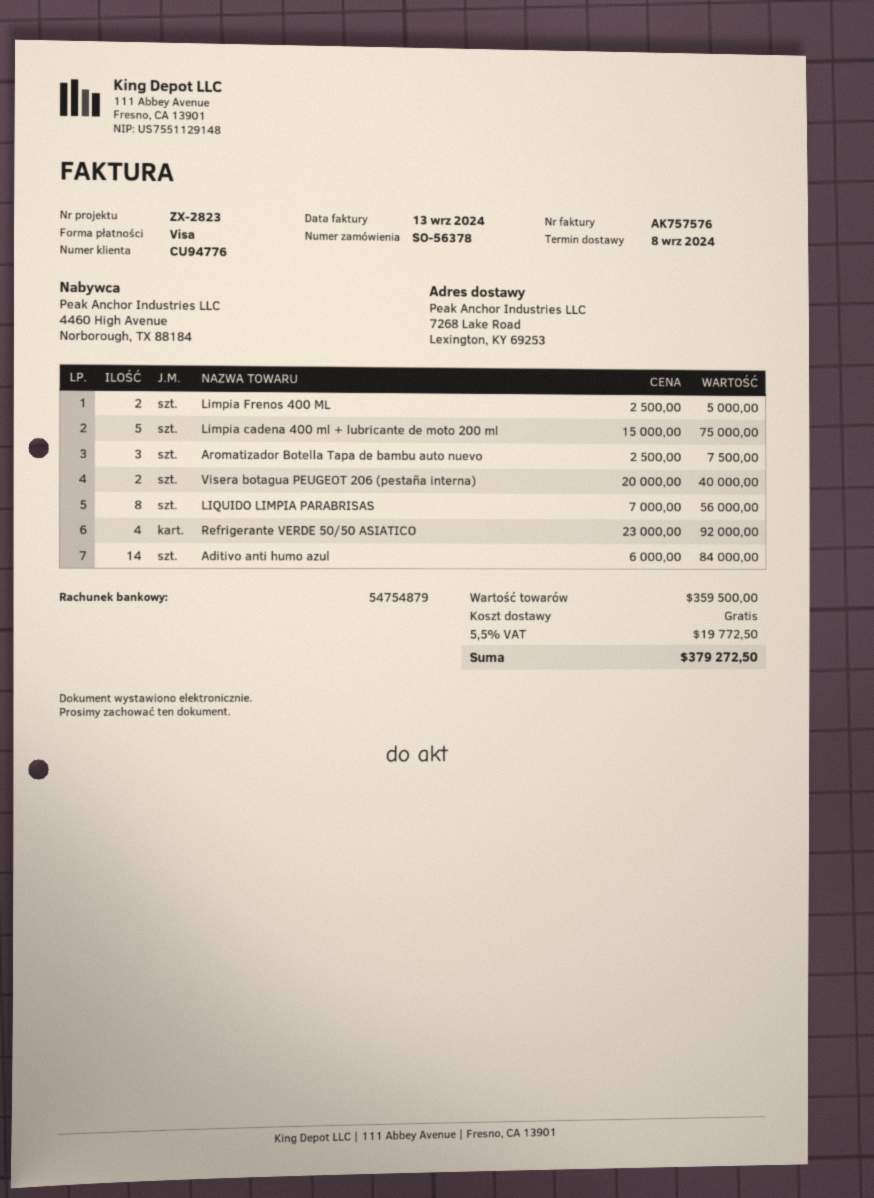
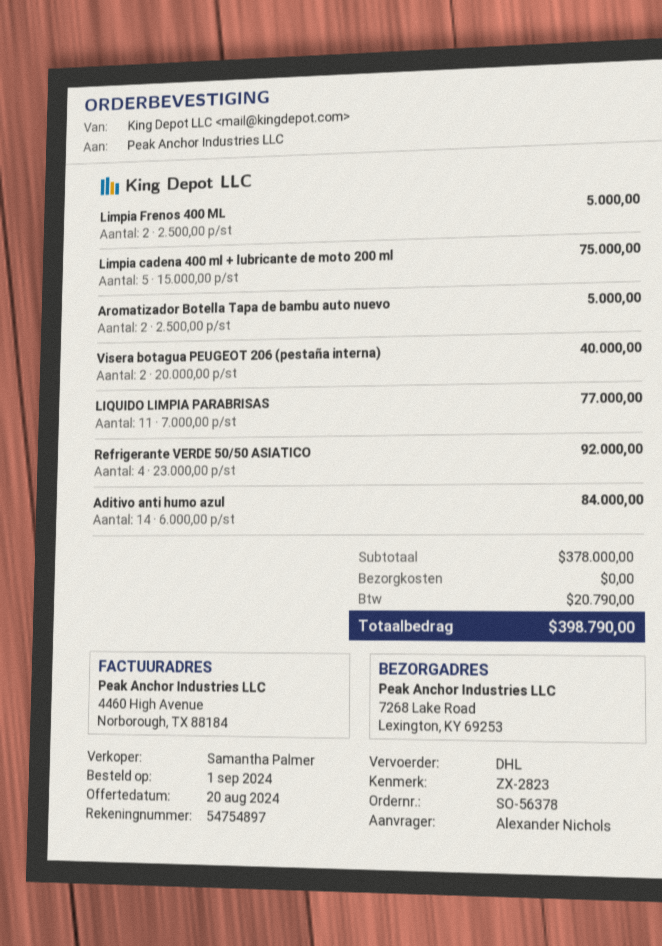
bank account: 54754879 -> 54754897
Aromatizador Botella Tapa de bambu auto nuevo: 3 x 2500.00 = 7500.00 -> 2 x 2500.00 = 5000.00
LIQUIDO LIMPIA PARABRISAS: 8 x 7000.00 = 56000.00 -> 11 x 7000.00 = 77000.00
subtotal: 359500.00 -> 378000.00
tax: 19772.50 -> 20790.00
total: 379272.50 -> 398790.00

